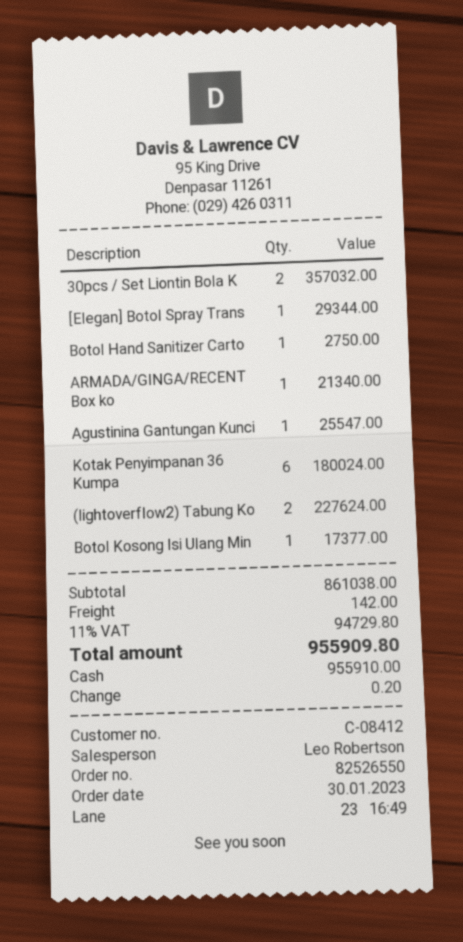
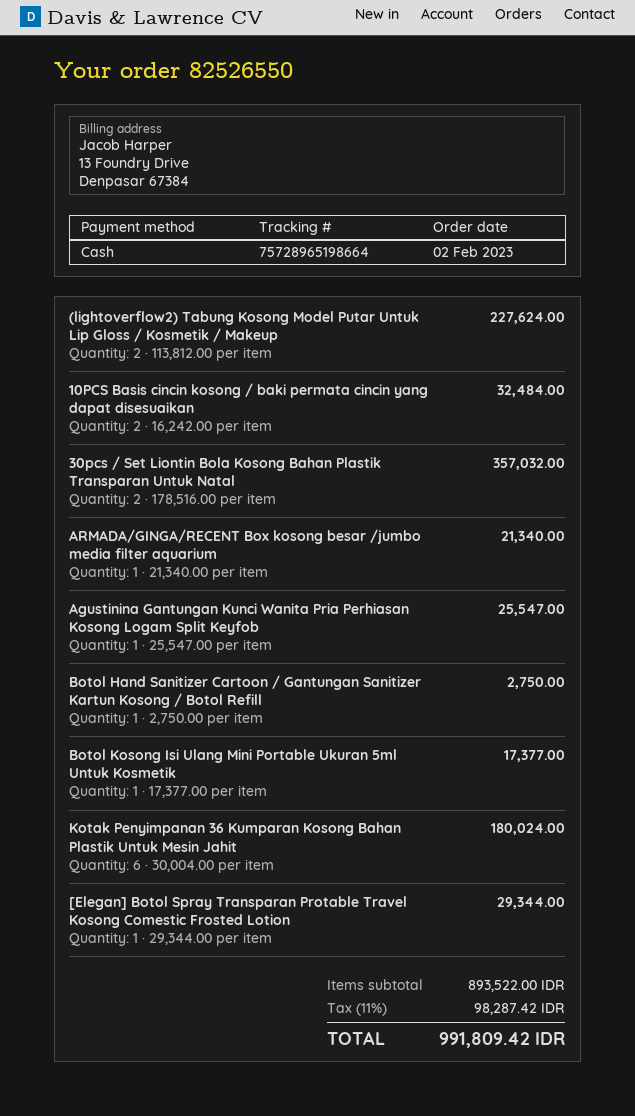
order date: 2023-01-30 -> 2023-02-02
10PCS Basis cincin kosong / baki permata cincin yang dapat disesuaikan: none -> 2 for 32484.00
subtotal: 861038.00 -> 893522.00
shipping: 142.00 -> none
tax: 11% = 94729.80 -> 11% = 98287.42
total: 955909.80 -> 991809.42

